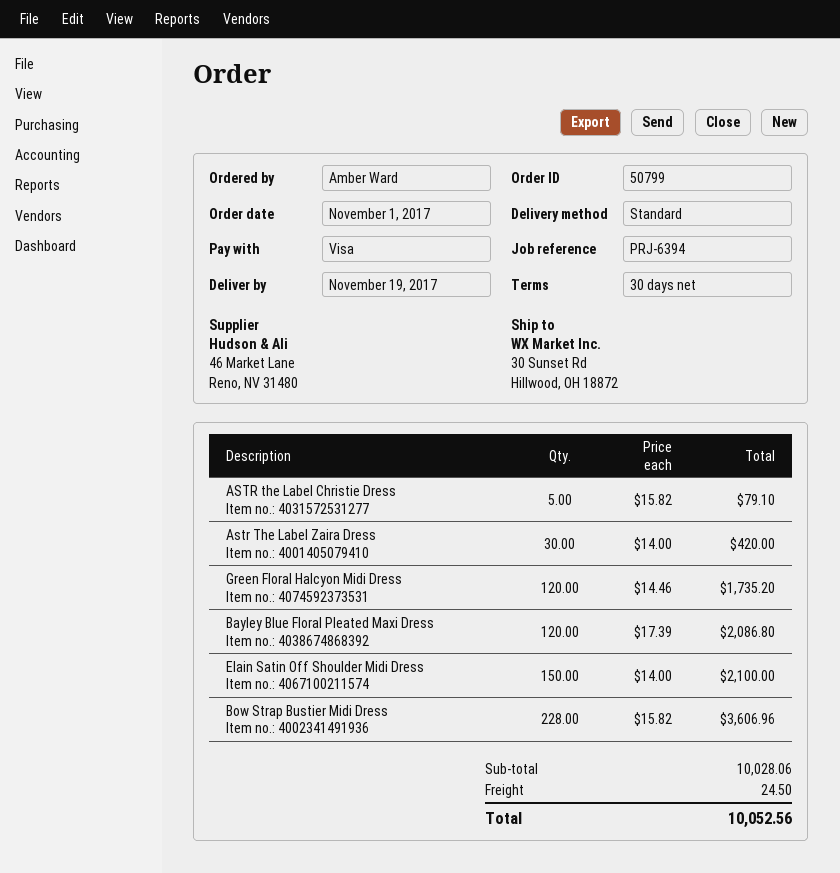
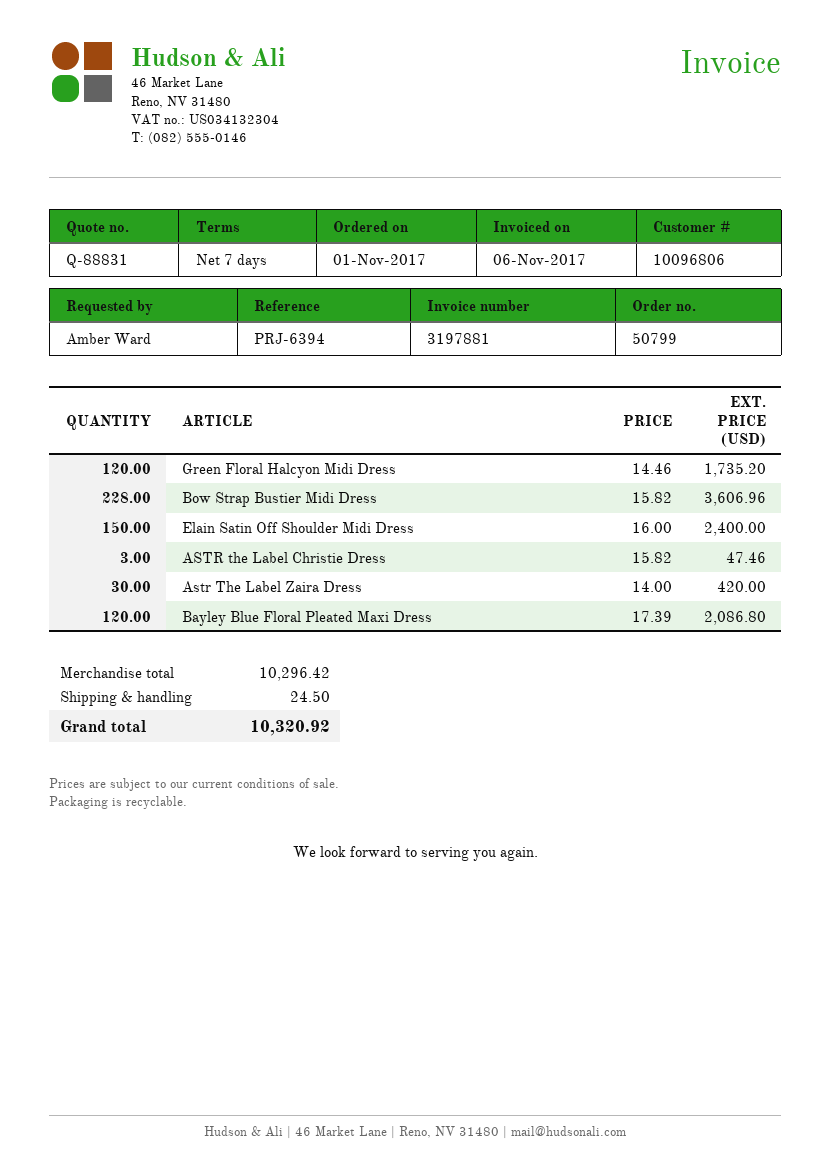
payment terms: 30 days -> 7 days
ASTR the Label Christie Dress: 5 x 15.82 = 79.10 -> 3 x 15.82 = 47.46
Elain Satin Off Shoulder Midi Dress: 150 x 14.00 = 2100.00 -> 150 x 16.00 = 2400.00
subtotal: 10028.06 -> 10296.42
total: 10052.56 -> 10320.92

